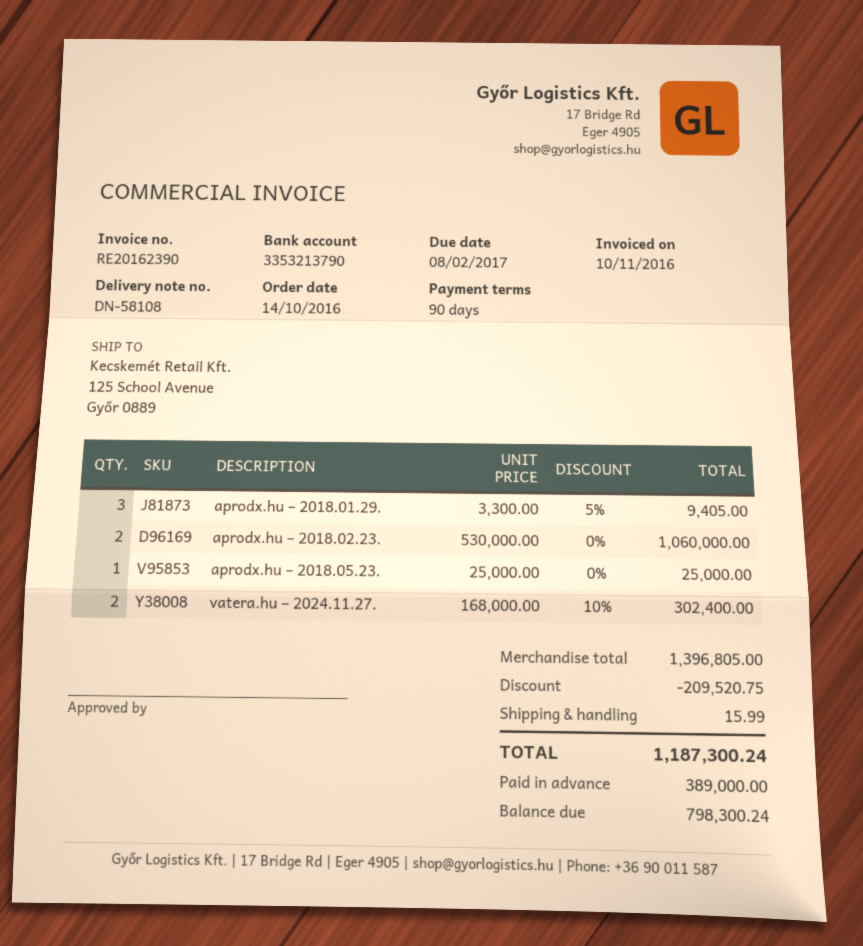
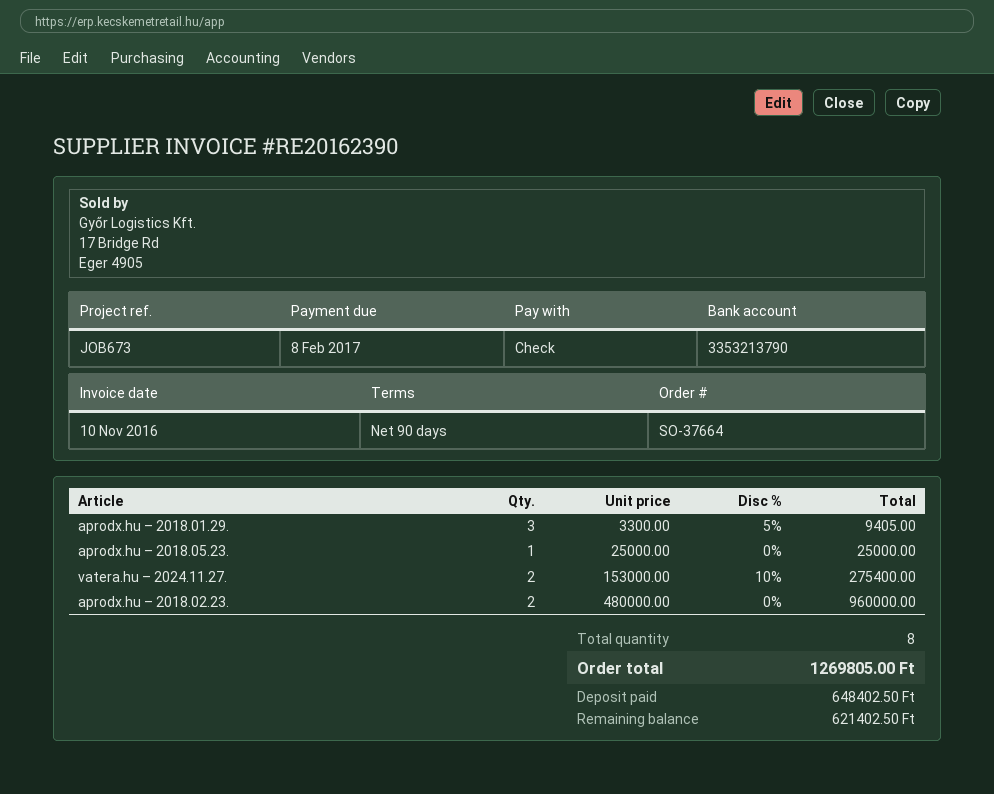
aprodx.hu – 2018.02.23.: 2 x 530000.00 = 1060000.00 -> 2 x 480000.00 = 960000.00
vatera.hu – 2024.11.27.: 2 x 168000.00 - 10% = 302400.00 -> 2 x 153000.00 - 10% = 275400.00
discount: 209520.75 -> none
shipping: 15.99 -> none
total: 1187300.24 -> 1269805.00
deposit: 389000.00 -> 648402.50
balance: 798300.24 -> 621402.50

